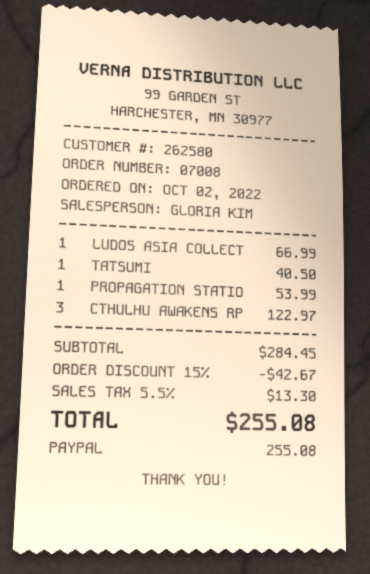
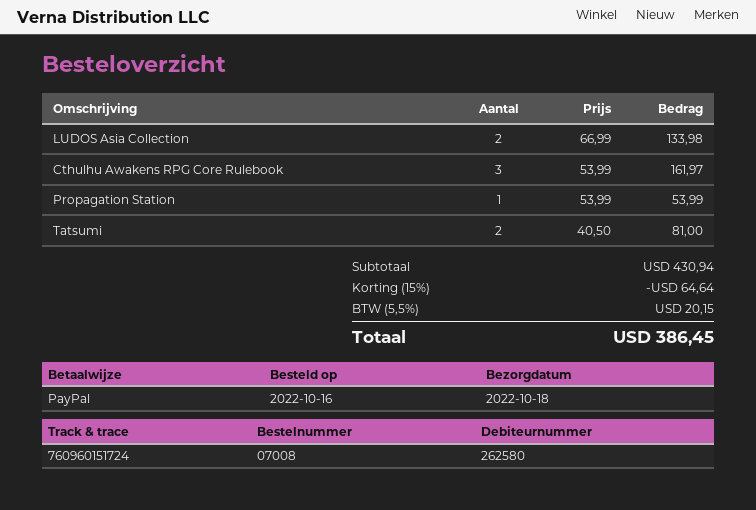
order date: 2022-10-02 -> 2022-10-16
LUDOS ASIA COLLECT: 1 for 66.99 -> 2 for 133.98
TATSUMI: 1 for 40.50 -> 2 for 81.00
CTHULHU AWAKENS RP: 3 for 122.97 -> 3 for 161.97
subtotal: 284.45 -> 430.94
discount: 15% = 42.67 -> 15% = 64.64
tax: 5.5% = 13.30 -> 5.5% = 20.15
total: 255.08 -> 386.45

